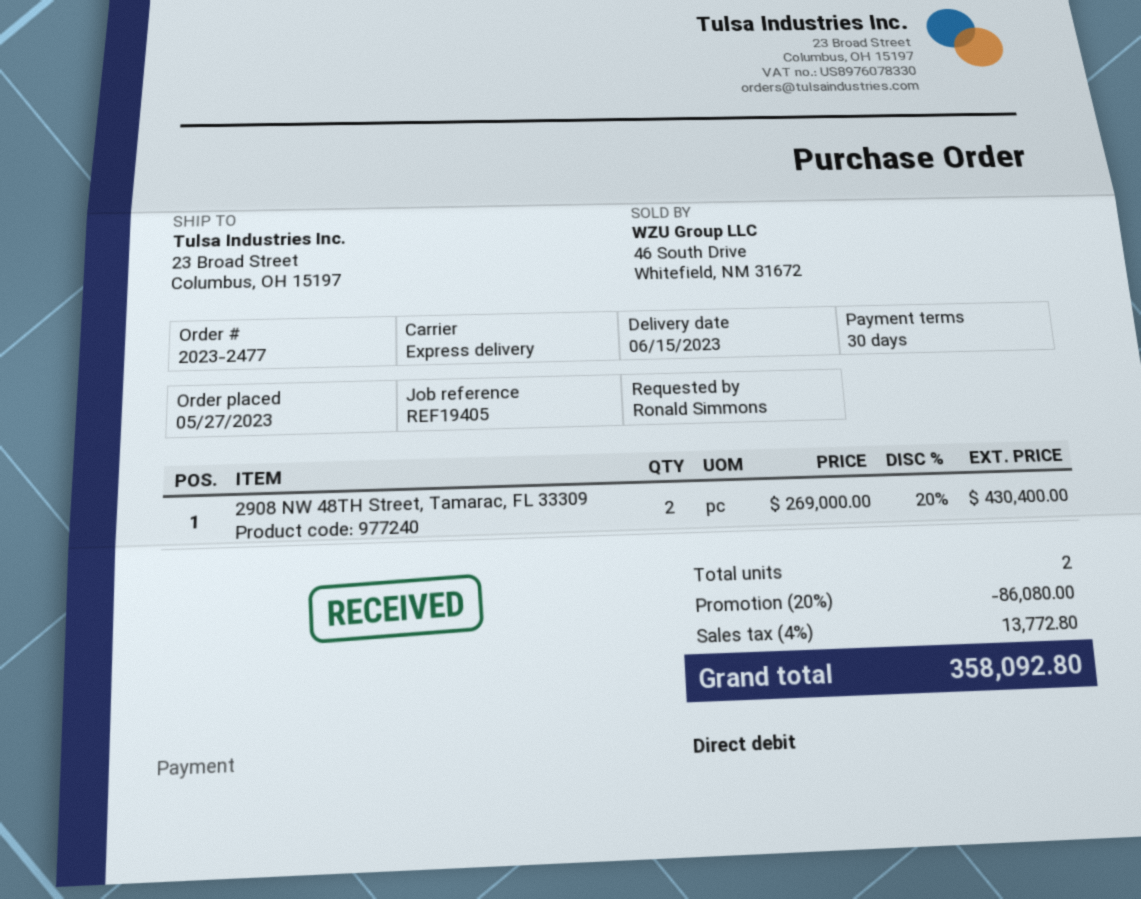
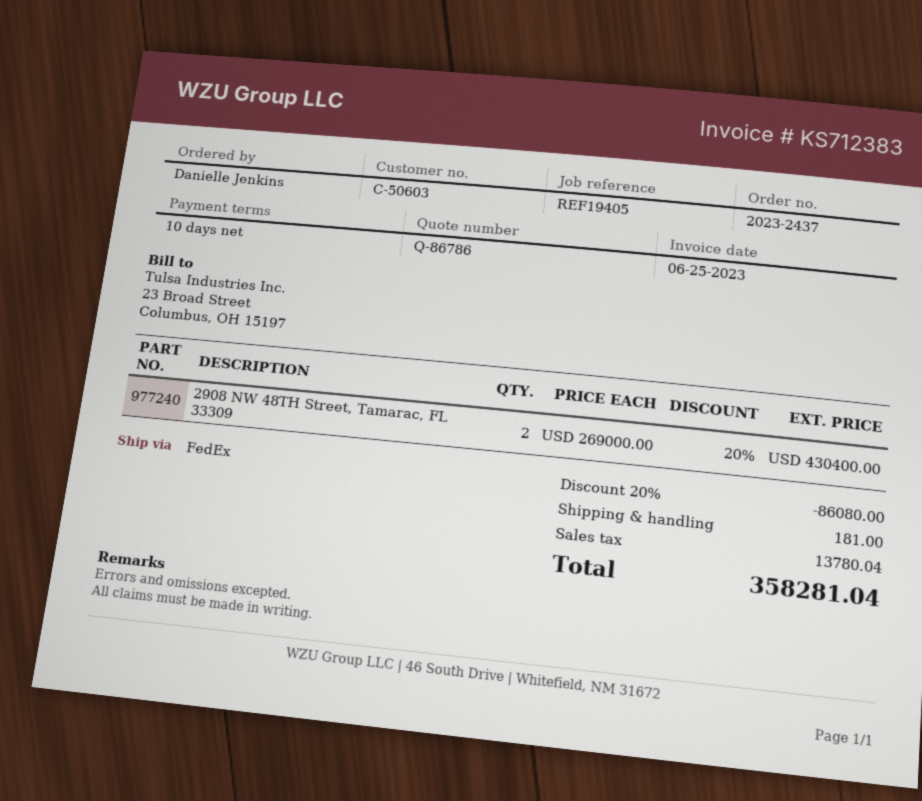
order number: 2023-2477 -> 2023-2437
payment terms: 30 days -> 10 days
ordered by: Ronald Simmons -> Danielle Jenkins
shipping method: express -> FedEx
shipping: none -> 181.00
tax: 13772.80 -> 13780.04
total: 358092.80 -> 358281.04

